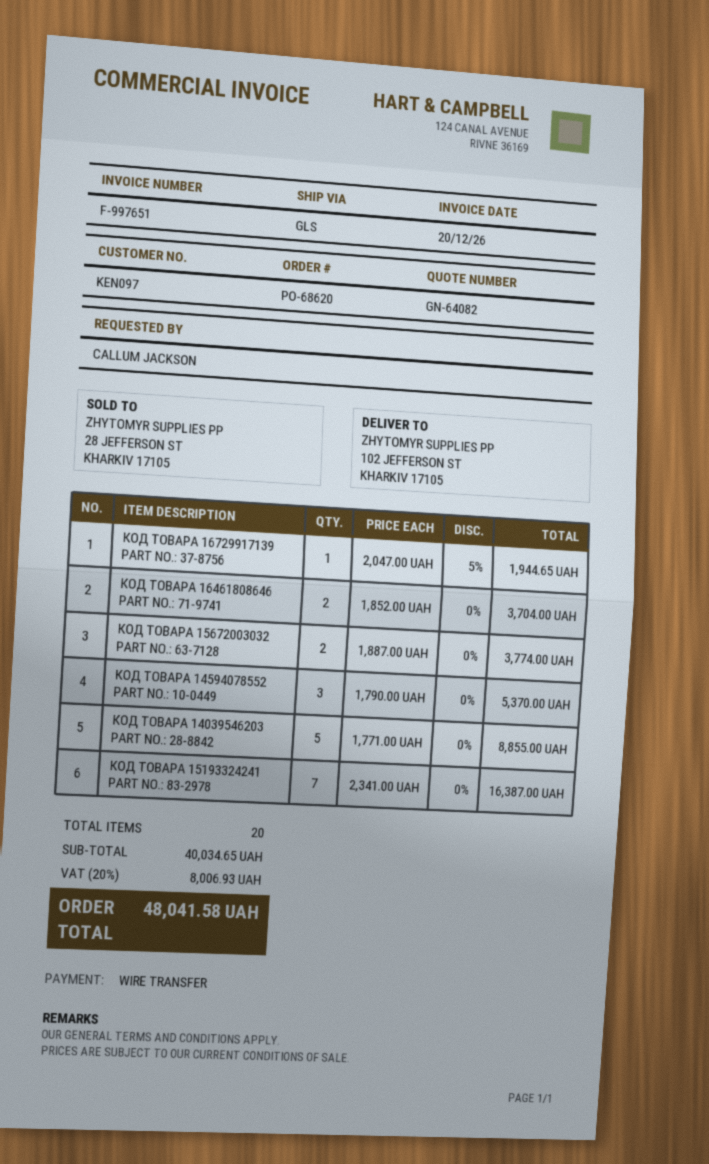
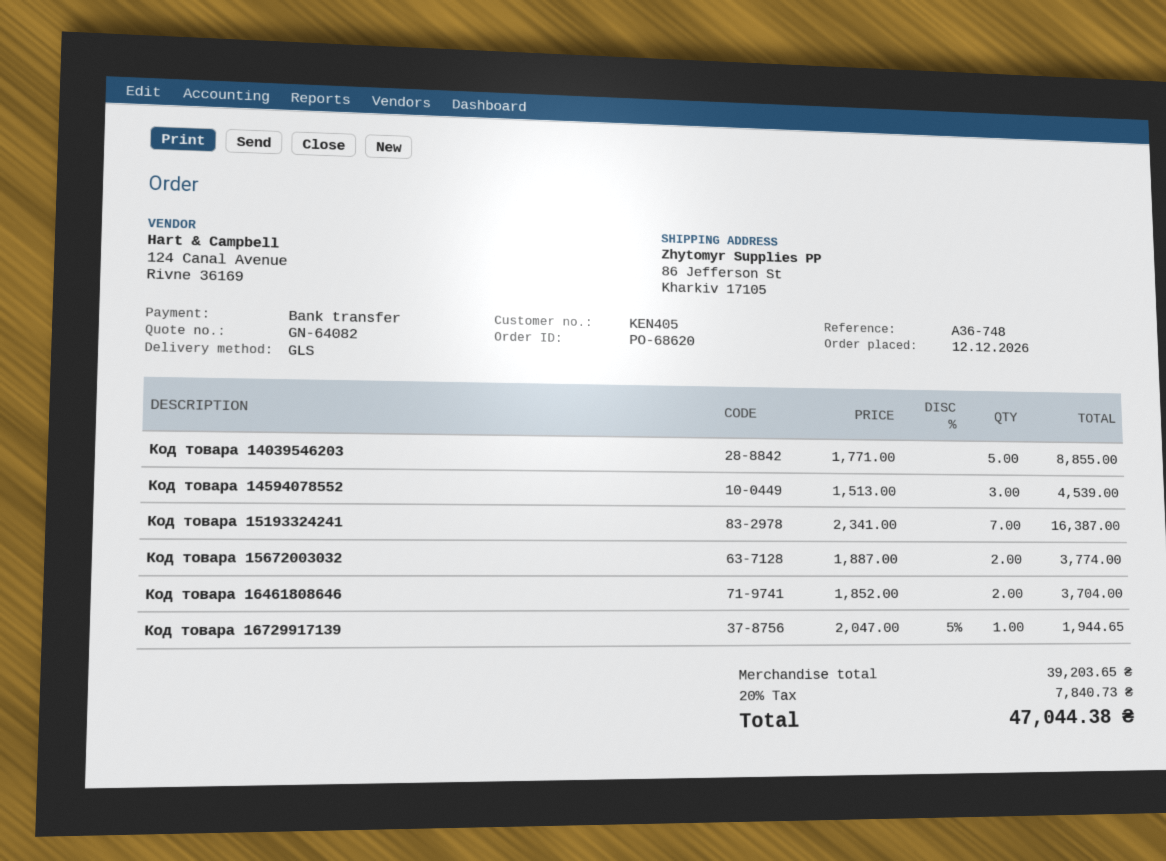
customer number: KEN097 -> KEN405
ship to: 102 JEFFERSON ST, KHARKIV 17105 -> 86 Jefferson St, Kharkiv 17105
КОД ТОВАРА 14594078552: 3 x 1790.00 = 5370.00 -> 3 x 1513.00 = 4539.00
subtotal: 40034.65 -> 39203.65
tax: 20% = 8006.93 -> 20% = 7840.73
total: 48041.58 -> 47044.38

